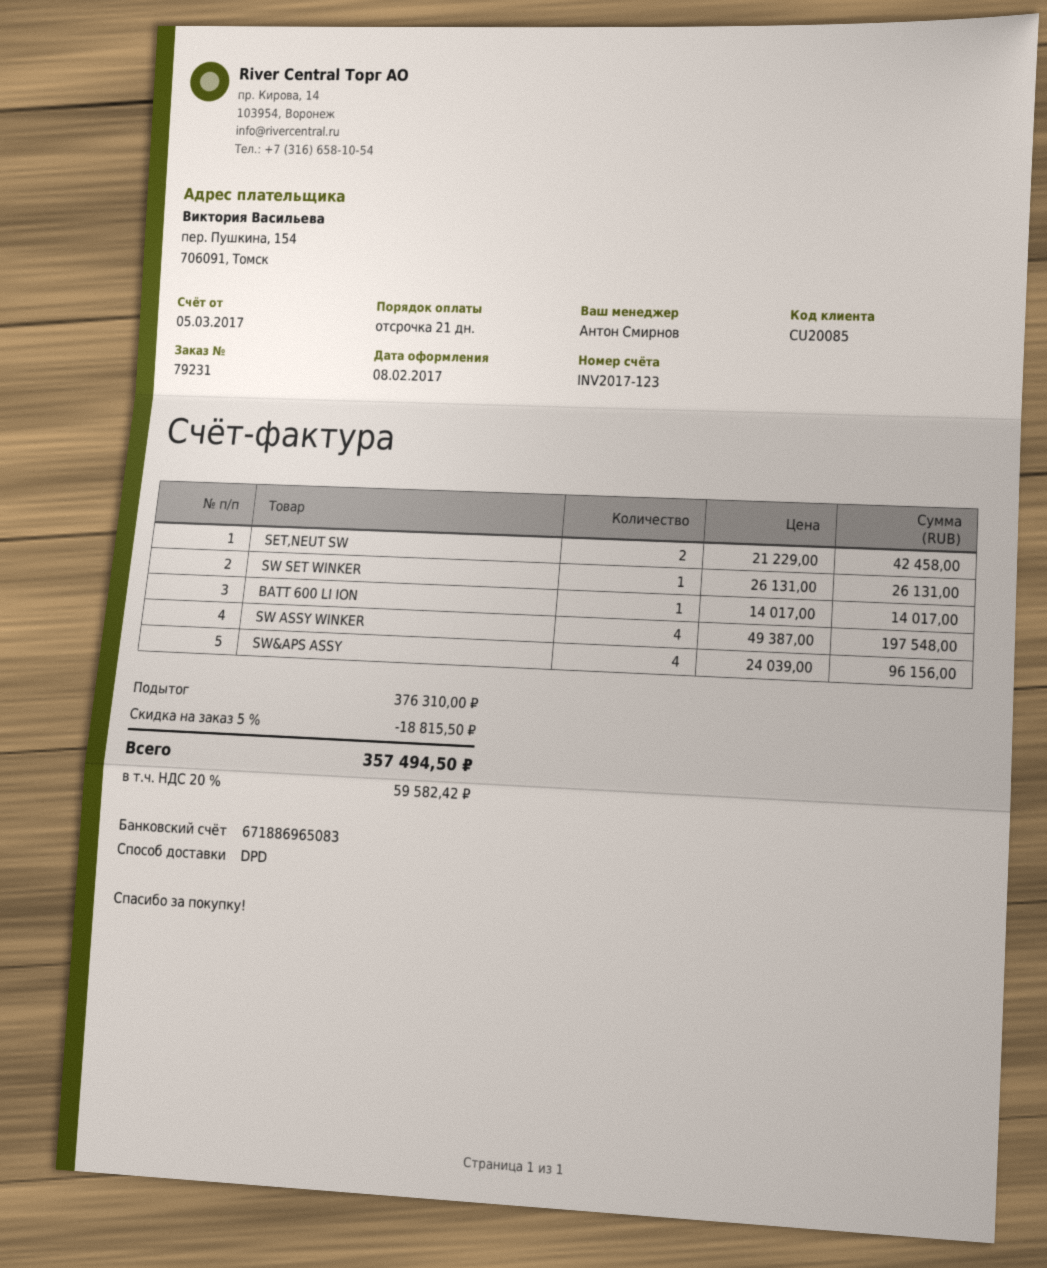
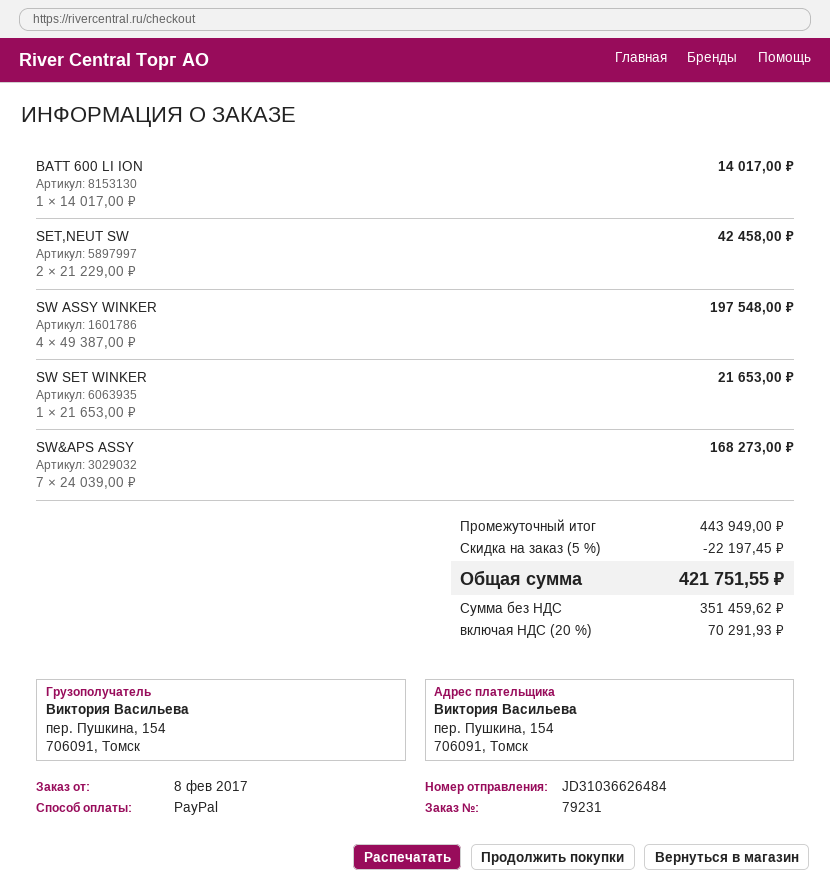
SW SET WINKER: 1 x 26131.00 = 26131.00 -> 1 x 21653.00 = 21653.00
SW&APS ASSY: 4 x 24039.00 = 96156.00 -> 7 x 24039.00 = 168273.00
subtotal: 376310.00 -> 443949.00
discount: 5% = 18815.50 -> 5% = 22197.45
tax: 20% = 59582.42 -> 20% = 70291.93
total: 357494.50 -> 421751.55

